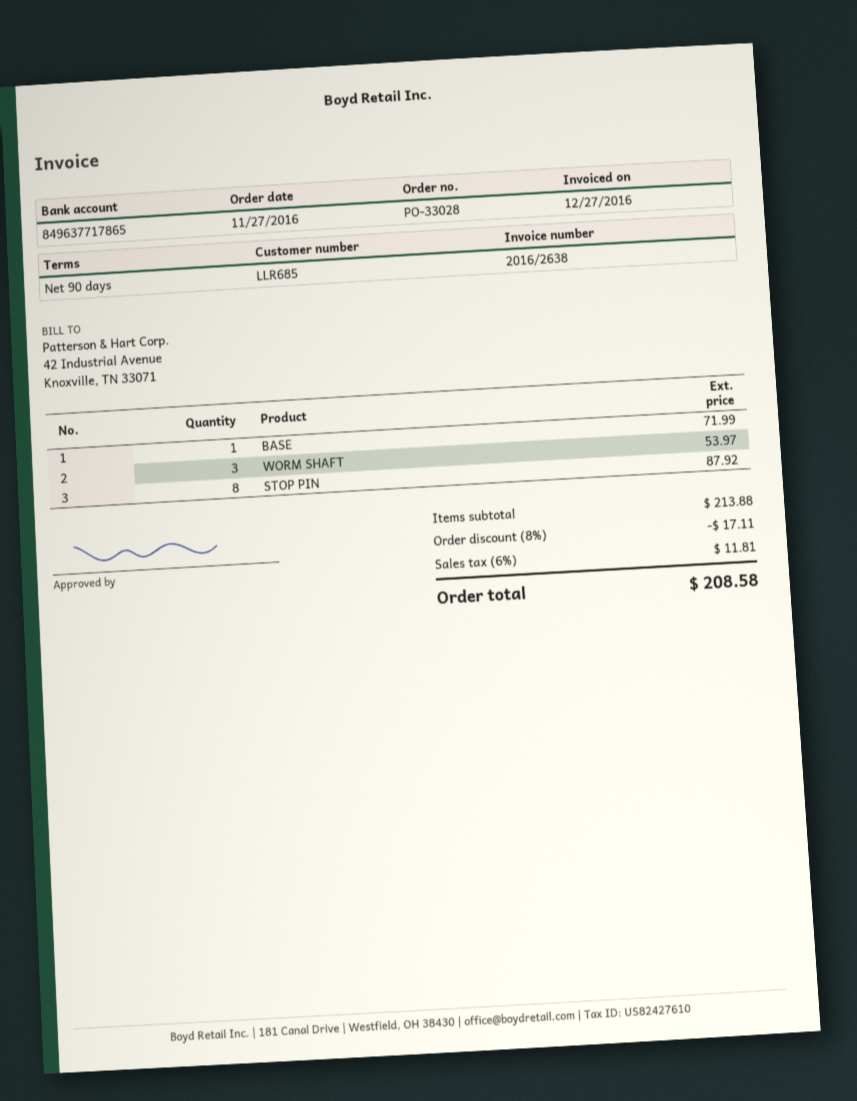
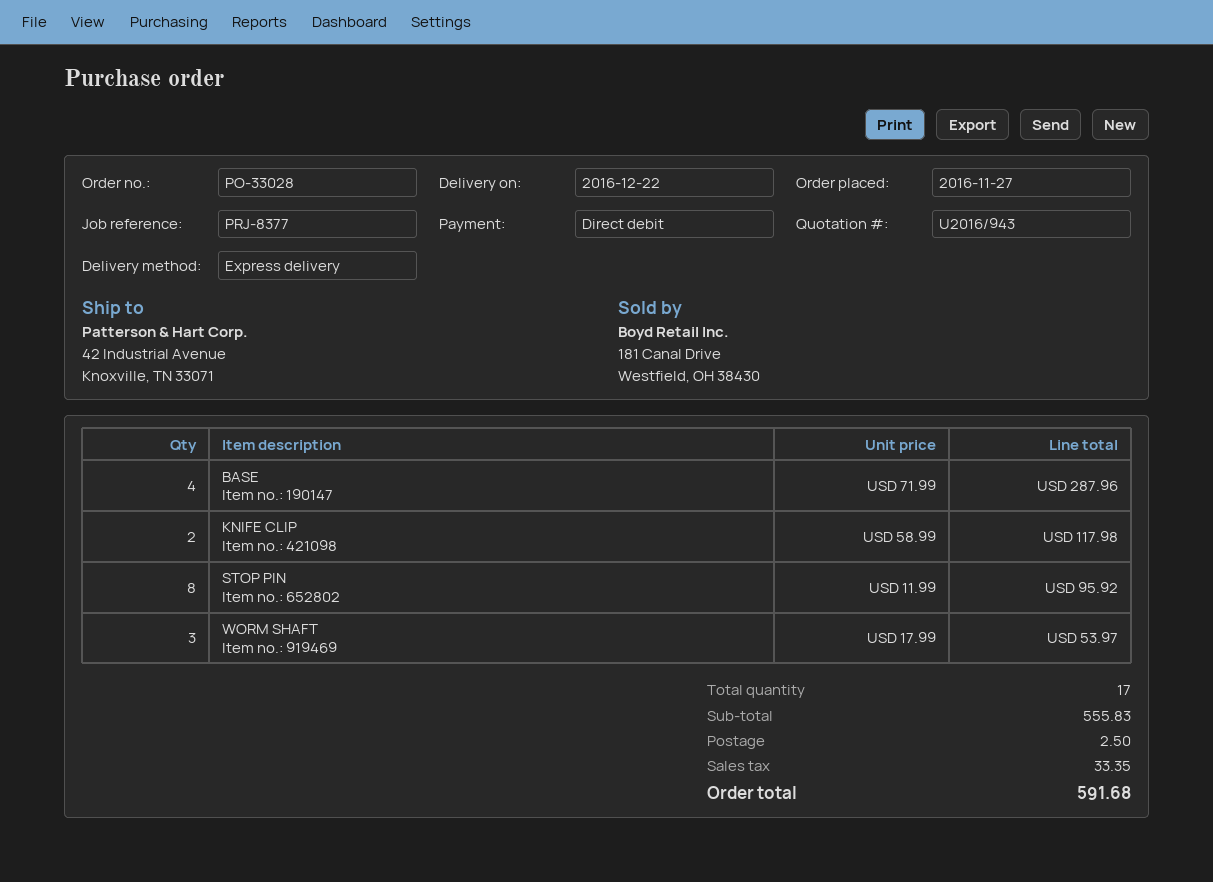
BASE: 1 for 71.99 -> 4 for 287.96
STOP PIN: 8 for 87.92 -> 8 for 95.92
KNIFE CLIP: none -> 2 for 117.98
subtotal: 213.88 -> 555.83
discount: 8% = 17.11 -> none
shipping: none -> 2.50
tax: 11.81 -> 33.35
total: 208.58 -> 591.68

